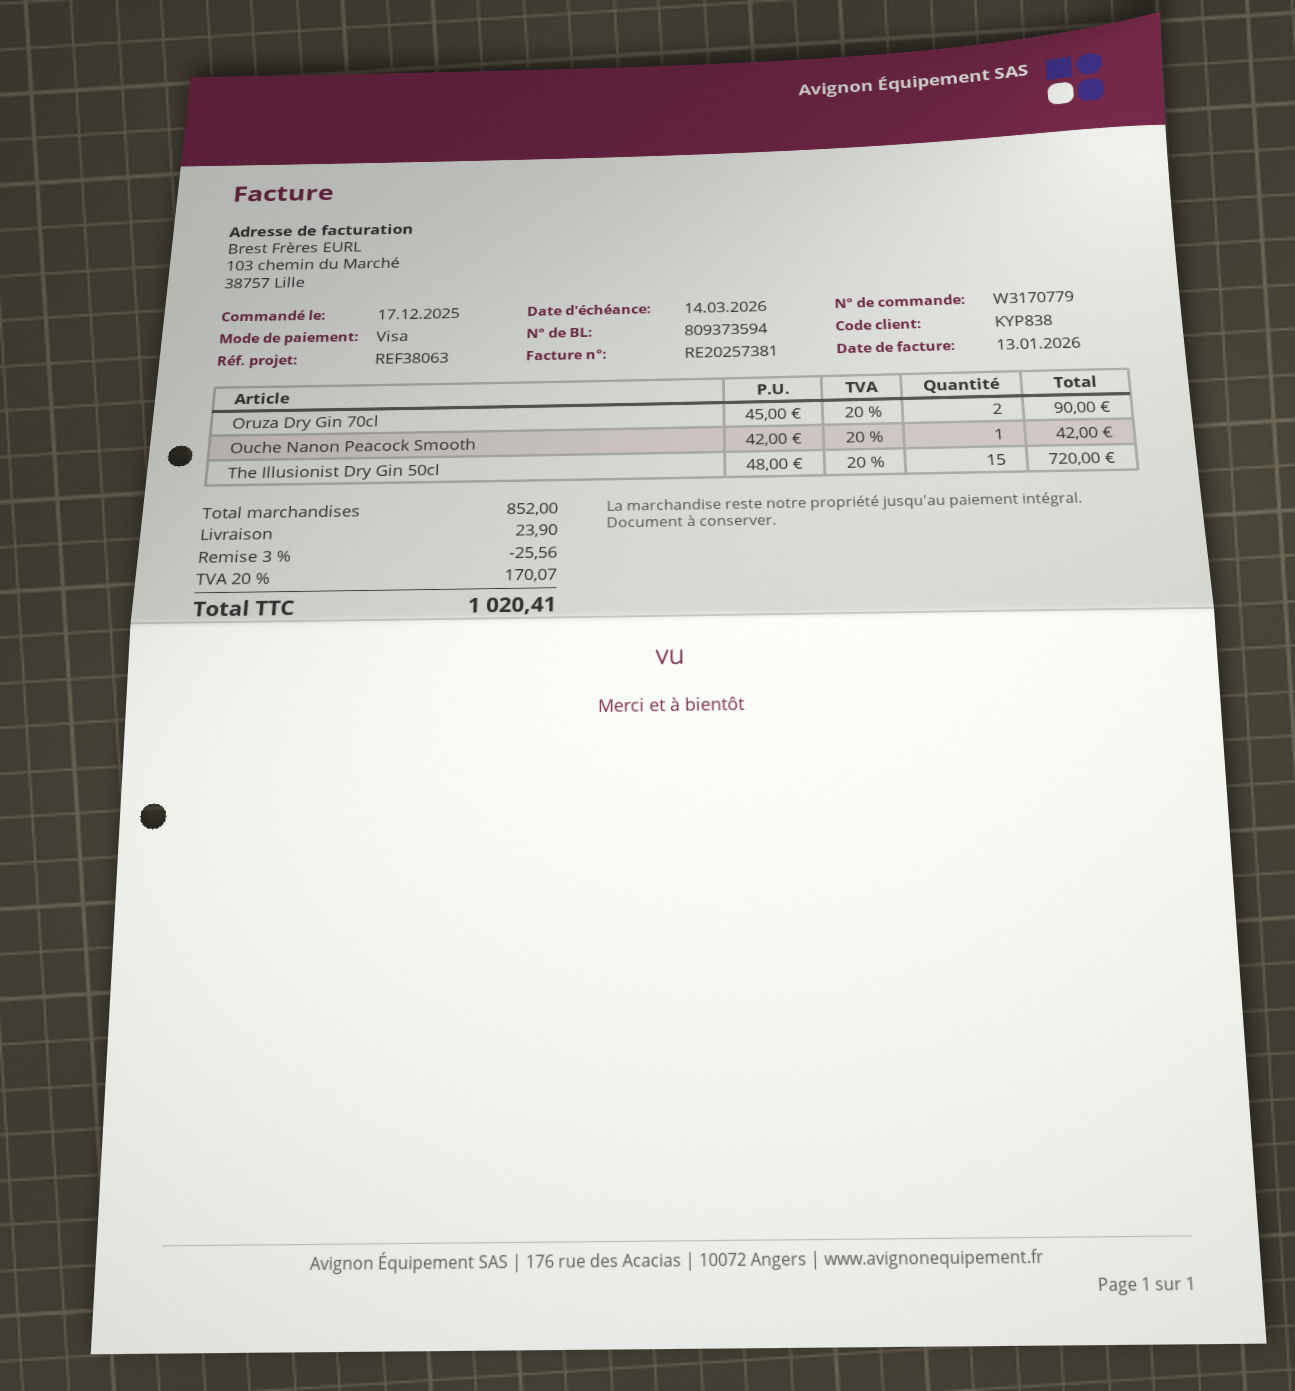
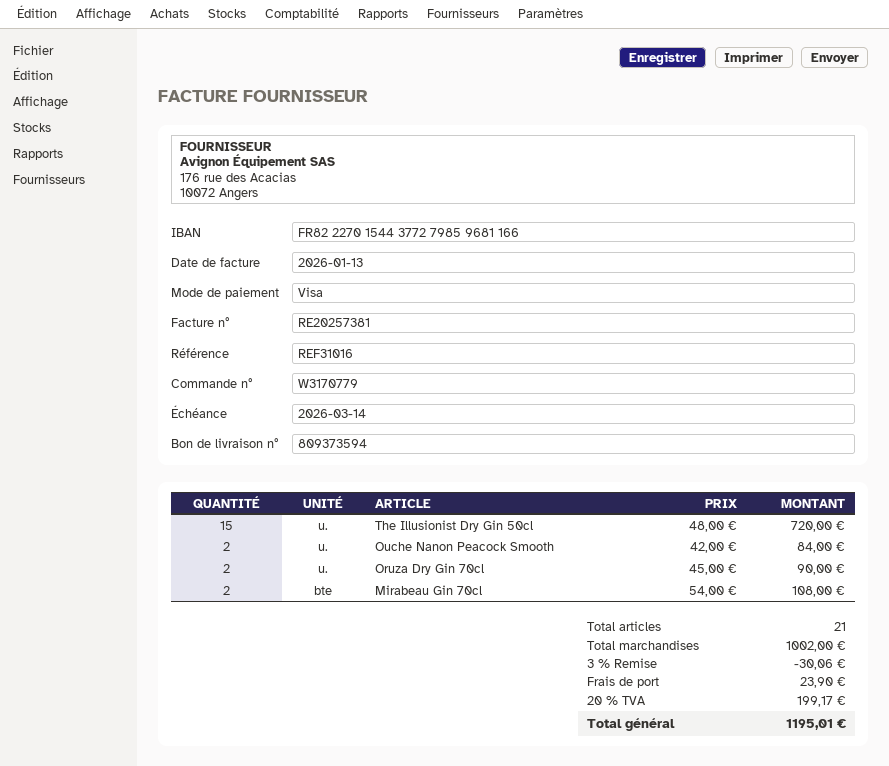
reference: REF38063 -> REF31016
Ouche Nanon Peacock Smooth: 1 x 42.00 = 42.00 -> 2 x 42.00 = 84.00
Mirabeau Gin 70cl: none -> 2 x 54.00 = 108.00
subtotal: 852.00 -> 1002.00
discount: 3% = 25.56 -> 3% = 30.06
tax: 20% = 170.07 -> 20% = 199.17
total: 1020.41 -> 1195.01

